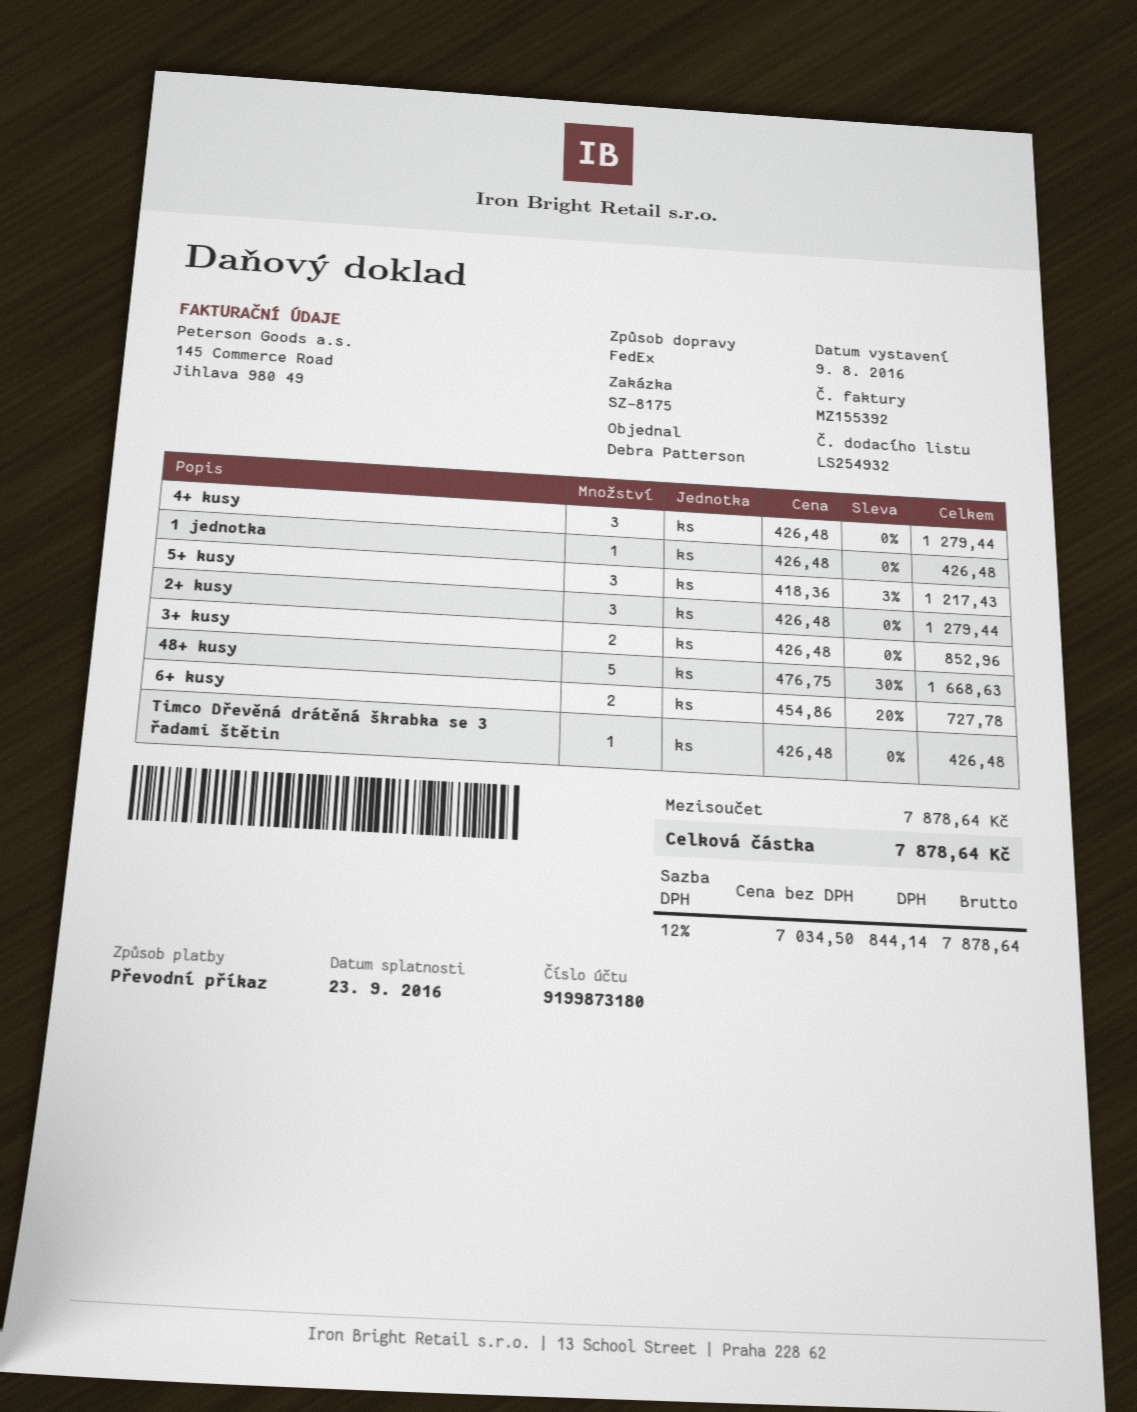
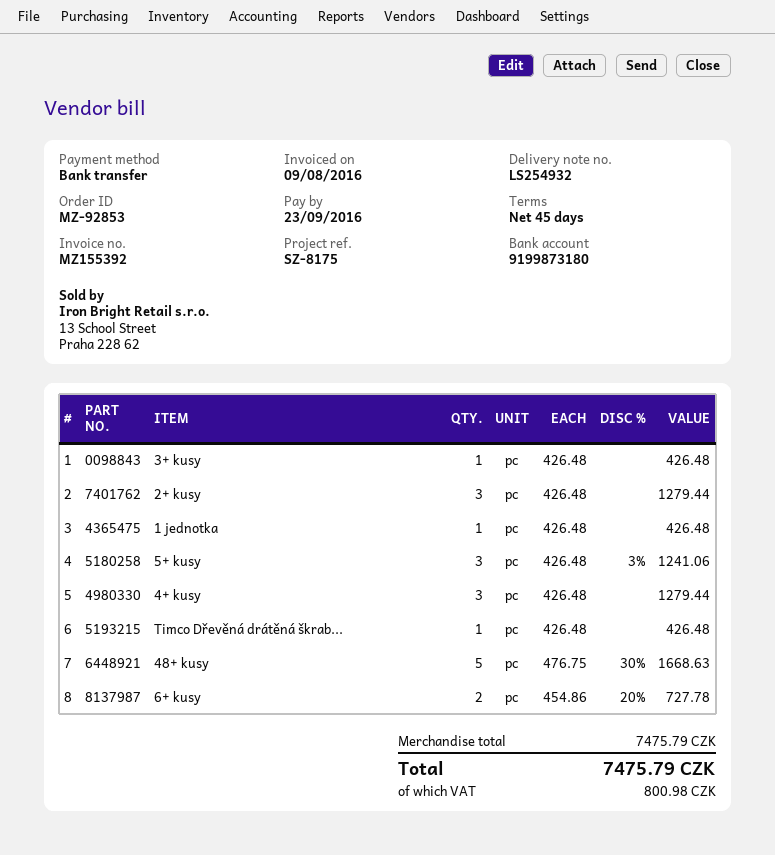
5+ kusy: 3 x 418.36 - 3% = 1217.43 -> 3 x 426.48 - 3% = 1241.06
3+ kusy: 2 x 426.48 = 852.96 -> 1 x 426.48 = 426.48
subtotal: 7878.64 -> 7475.79
tax: 844.14 -> 800.98
total: 7878.64 -> 7475.79

